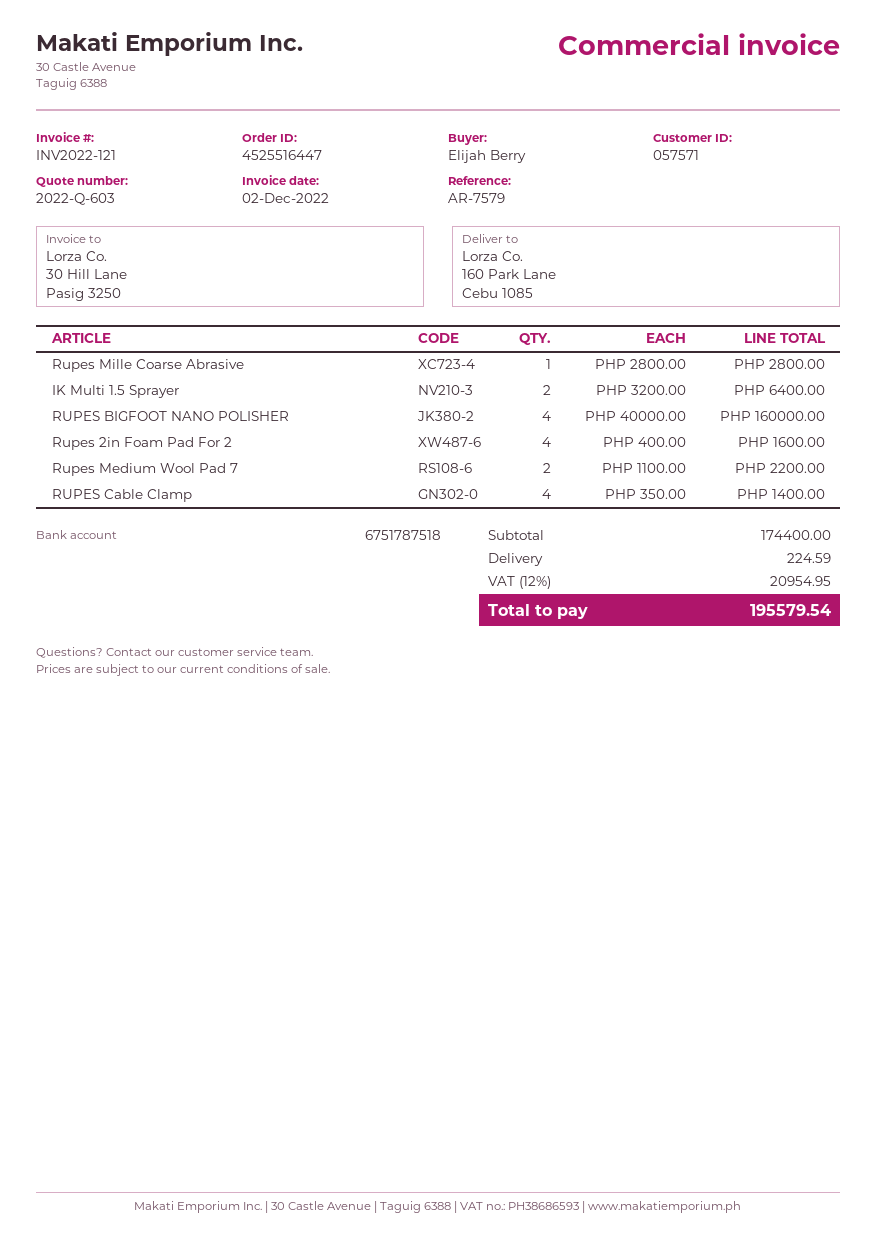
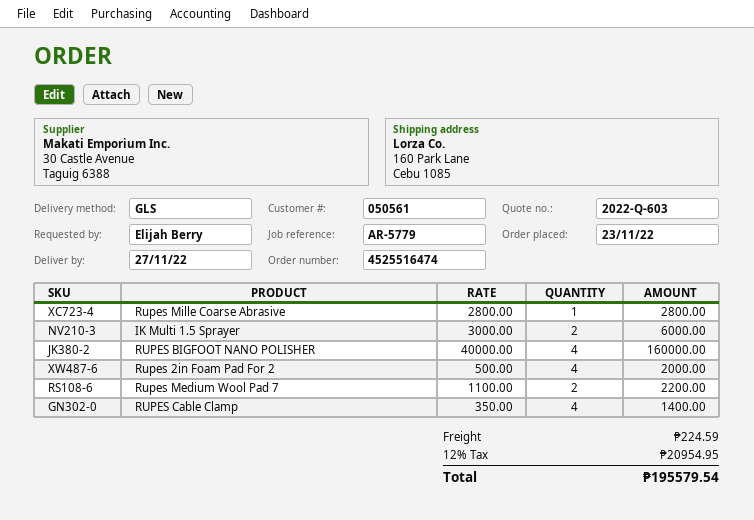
order number: 4525516447 -> 4525516474
customer number: 057571 -> 050561
reference: AR-7579 -> AR-5779
IK Multi 1.5 Sprayer: 2 x 3200.00 = 6400.00 -> 2 x 3000.00 = 6000.00
Rupes 2in Foam Pad For 2: 4 x 400.00 = 1600.00 -> 4 x 500.00 = 2000.00

